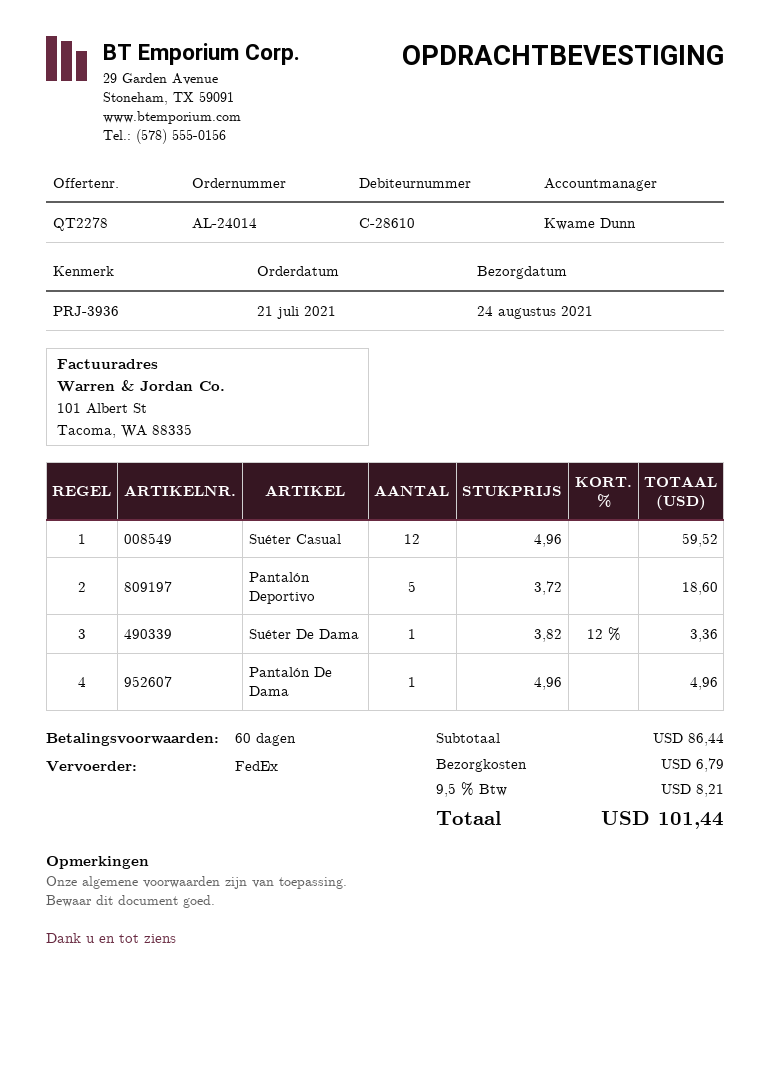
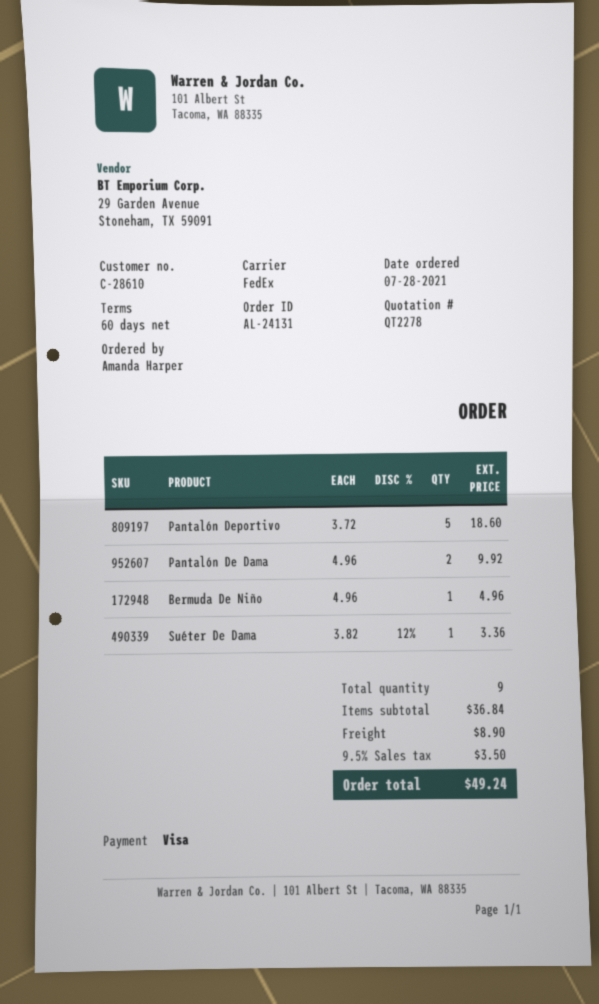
order number: AL-24014 -> AL-24131
order date: 2021-07-21 -> 2021-07-28
Suéter Casual: 12 x 4.96 = 59.52 -> none
Pantalón De Dama: 1 x 4.96 = 4.96 -> 2 x 4.96 = 9.92
Bermuda De Niño: none -> 1 x 4.96 = 4.96
subtotal: 86.44 -> 36.84
shipping: 6.79 -> 8.90
tax: 9.5% = 8.21 -> 9.5% = 3.50
total: 101.44 -> 49.24

